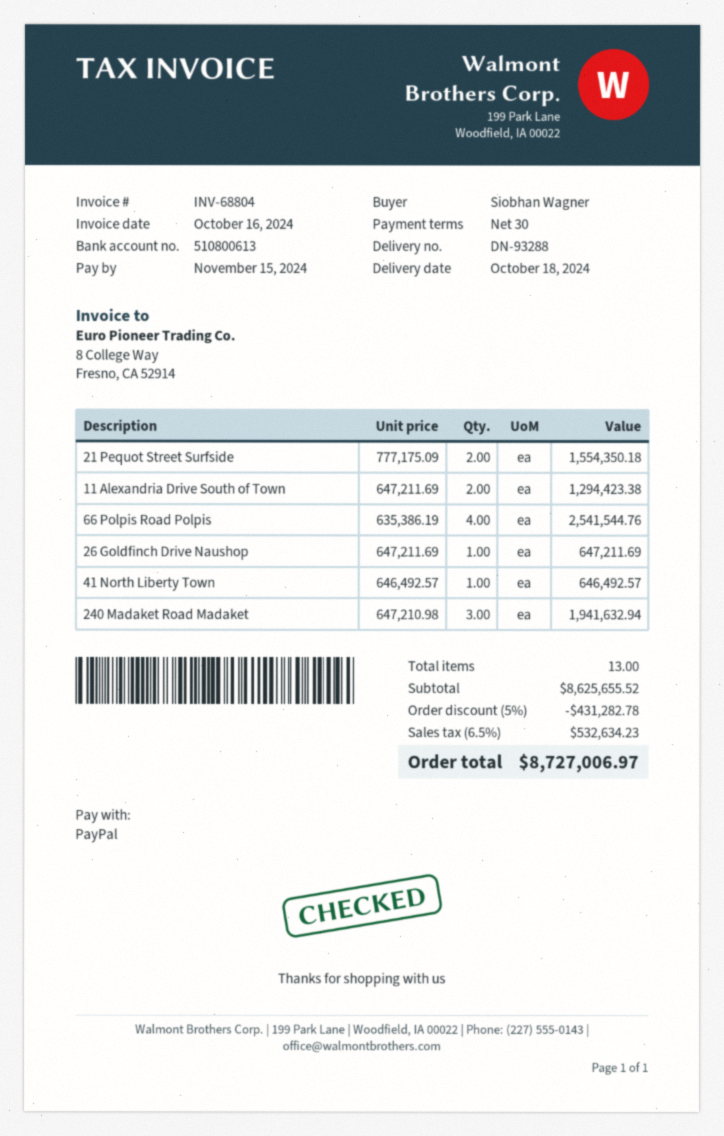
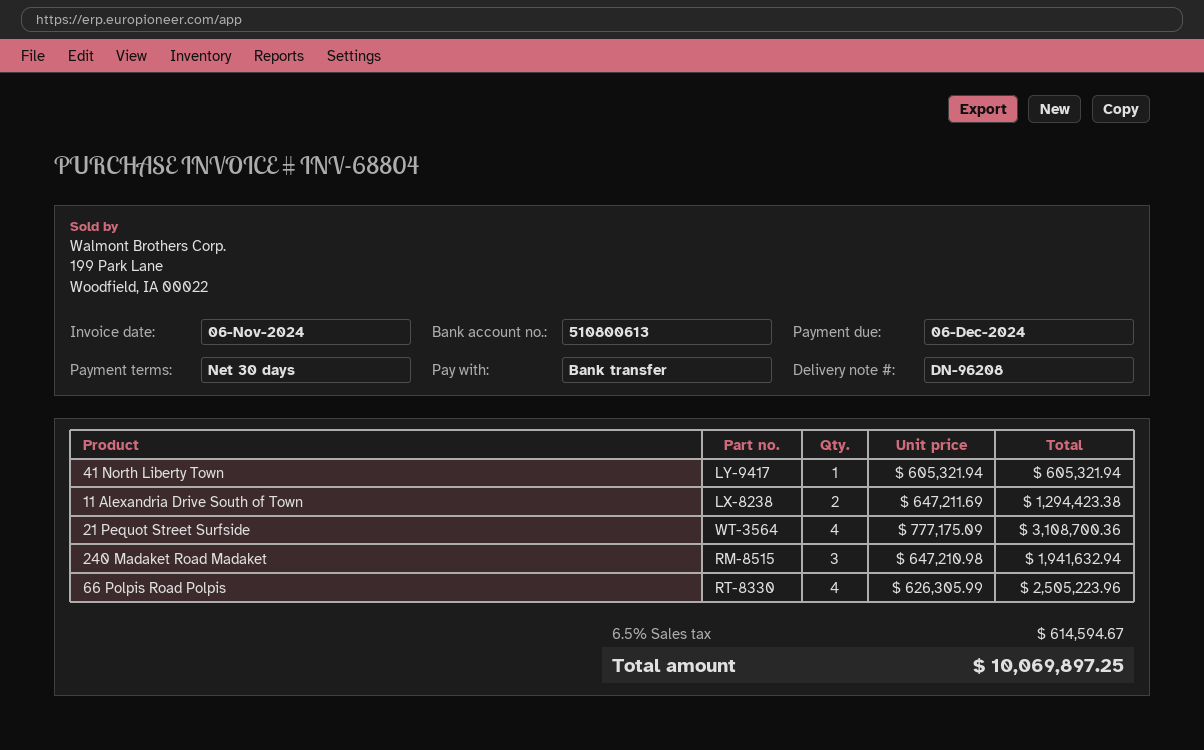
delivery note number: DN-93288 -> DN-96208
invoice date: 2024-10-16 -> 2024-11-06
due date: 2024-11-15 -> 2024-12-06
payment method: PayPal -> bank transfer
21 Pequot Street Surfside: 2 x 777175.09 = 1554350.18 -> 4 x 777175.09 = 3108700.36
66 Polpis Road Polpis: 4 x 635386.19 = 2541544.76 -> 4 x 626305.99 = 2505223.96
26 Goldfinch Drive Naushop: 1 x 647211.69 = 647211.69 -> none
41 North Liberty Town: 1 x 646492.57 = 646492.57 -> 1 x 605321.94 = 605321.94
discount: 5% = 431282.78 -> none
tax: 6.5% = 532634.23 -> 6.5% = 614594.67
total: 8727006.97 -> 10069897.25

